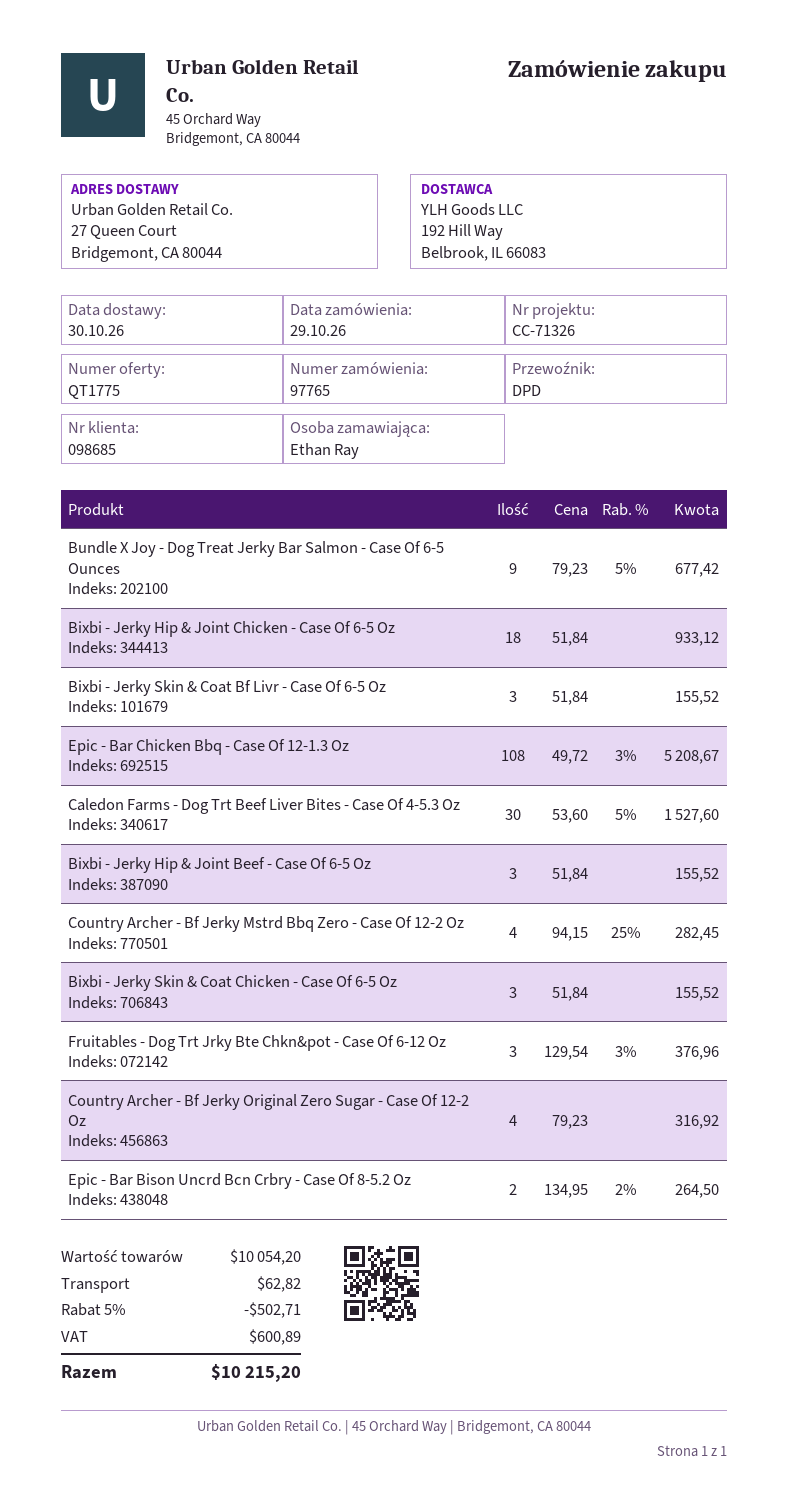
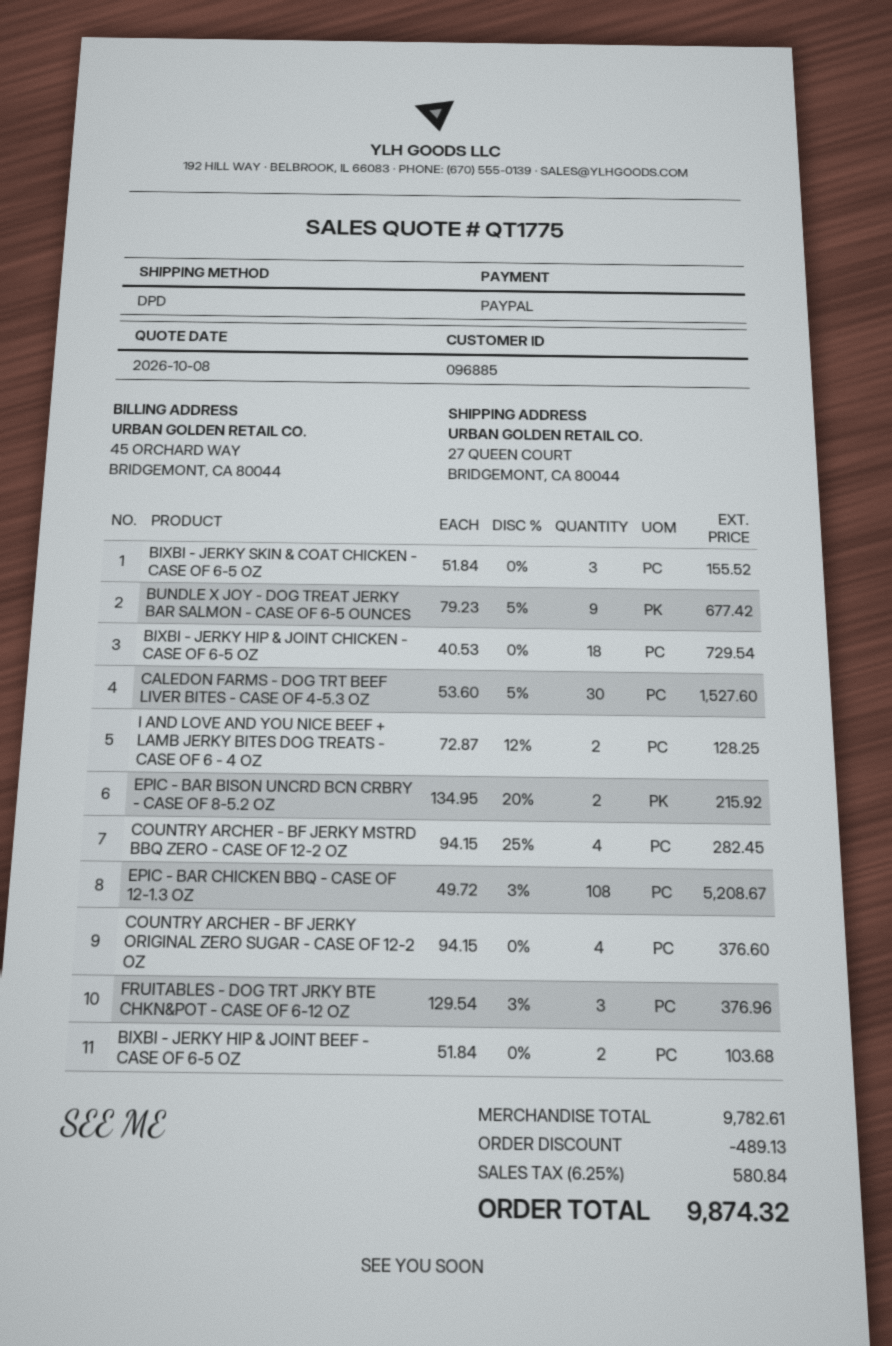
customer number: 098685 -> 096885
Bixbi - Jerky Hip & Joint Chicken - Case Of 6-5 Oz: 18 x 51.84 = 933.12 -> 18 x 40.53 = 729.54
Bixbi - Jerky Skin & Coat Bf Livr - Case Of 6-5 Oz: 3 x 51.84 = 155.52 -> none
Bixbi - Jerky Hip & Joint Beef - Case Of 6-5 Oz: 3 x 51.84 = 155.52 -> 2 x 51.84 = 103.68
Country Archer - Bf Jerky Original Zero Sugar - Case Of 12-2 Oz: 4 x 79.23 = 316.92 -> 4 x 94.15 = 376.60
Epic - Bar Bison Uncrd Bcn Crbry - Case Of 8-5.2 Oz: 2 x 134.95 - 2% = 264.50 -> 2 x 134.95 - 20% = 215.92
I AND LOVE AND YOU NICE BEEF + LAMB JERKY BITES DOG TREATS - CASE OF 6 - 4 OZ: none -> 2 x 72.87 - 12% = 128.25
subtotal: 10054.20 -> 9782.61
discount: 502.71 -> 489.13
shipping: 62.82 -> none
tax: 600.89 -> 580.84
total: 10215.20 -> 9874.32

